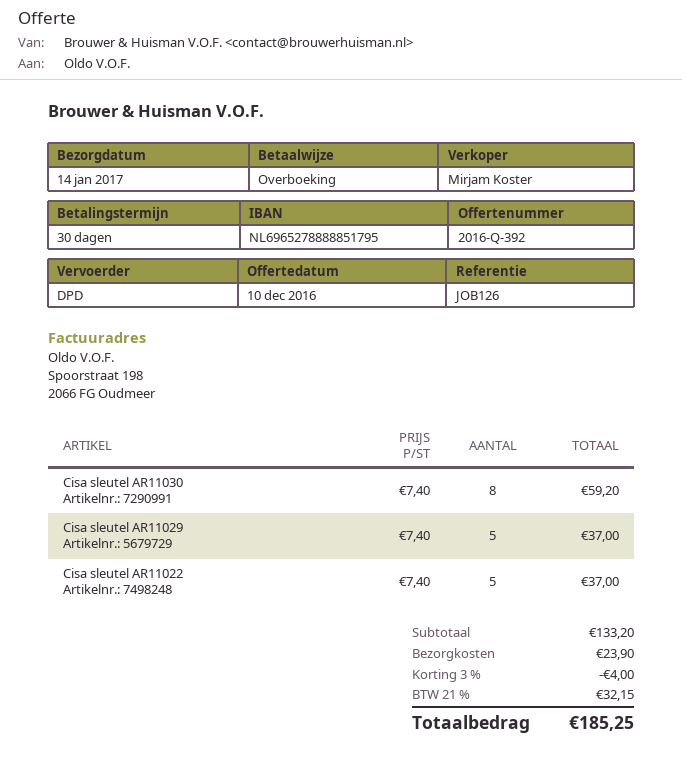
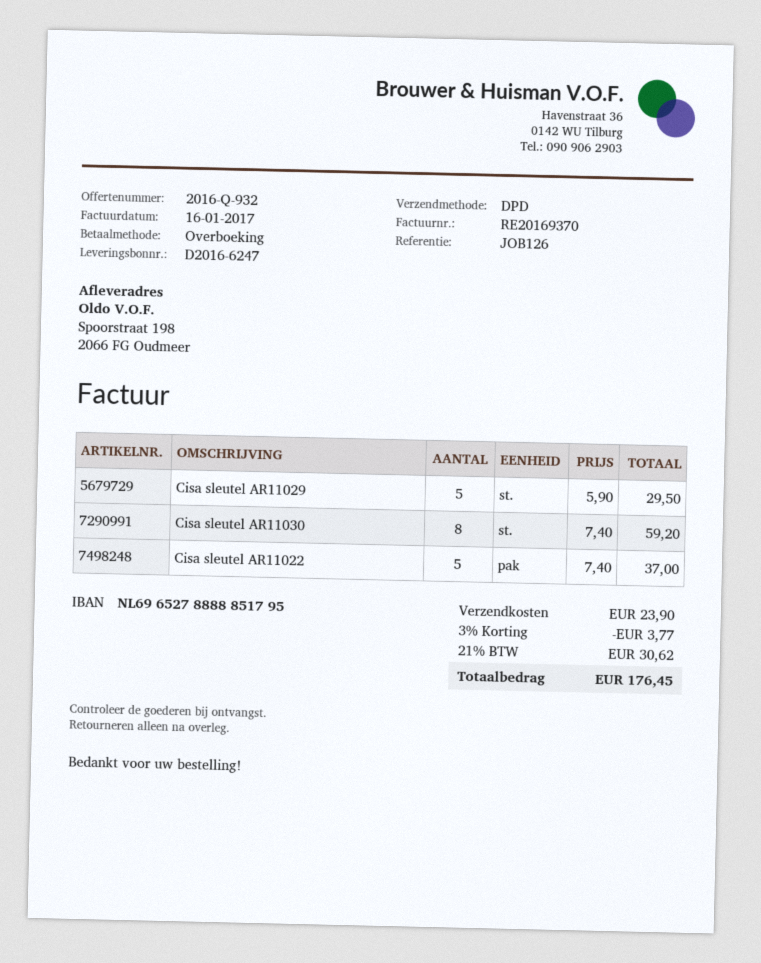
quote number: 2016-Q-392 -> 2016-Q-932
Cisa sleutel AR11029: 5 x 7.40 = 37.00 -> 5 x 5.90 = 29.50
discount: 3% = 4.00 -> 3% = 3.77
tax: 21% = 32.15 -> 21% = 30.62
total: 185.25 -> 176.45

